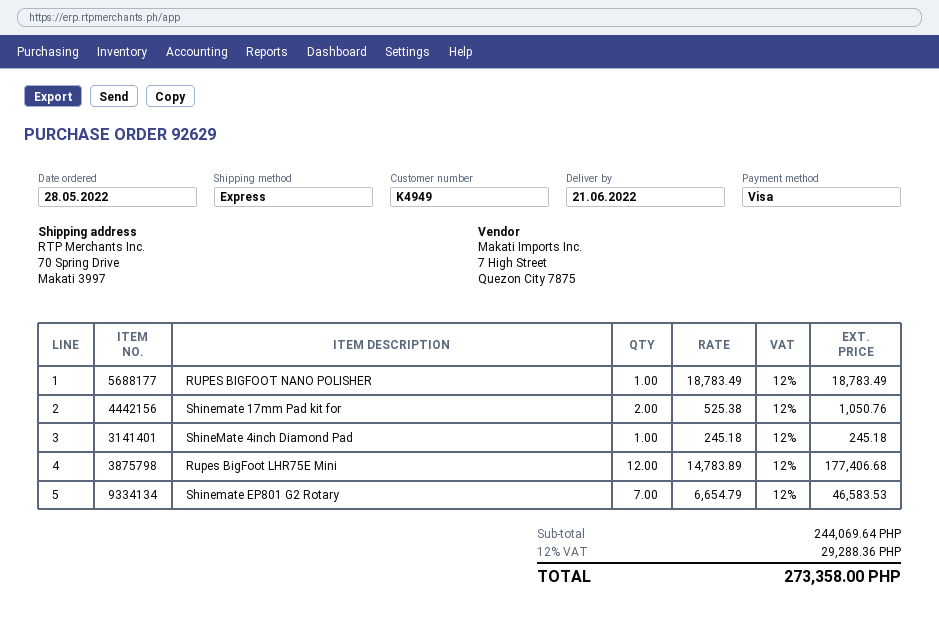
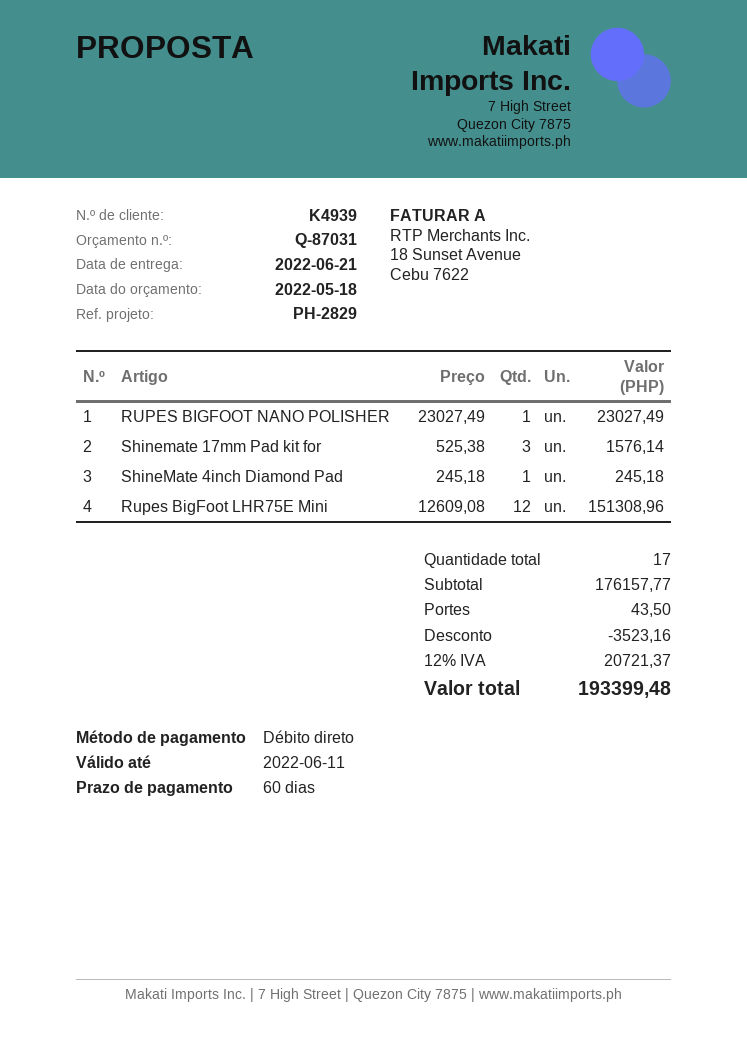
customer number: K4949 -> K4939
payment method: Visa -> direct debit
RUPES BIGFOOT NANO POLISHER: 1 x 18783.49 = 18783.49 -> 1 x 23027.49 = 23027.49
Shinemate 17mm Pad kit for: 2 x 525.38 = 1050.76 -> 3 x 525.38 = 1576.14
Rupes BigFoot LHR75E Mini: 12 x 14783.89 = 177406.68 -> 12 x 12609.08 = 151308.96
Shinemate EP801 G2 Rotary: 7 x 6654.79 = 46583.53 -> none
subtotal: 244069.64 -> 176157.77
discount: none -> 3523.16
shipping: none -> 43.50
tax: 12% = 29288.36 -> 12% = 20721.37
total: 273358.00 -> 193399.48

